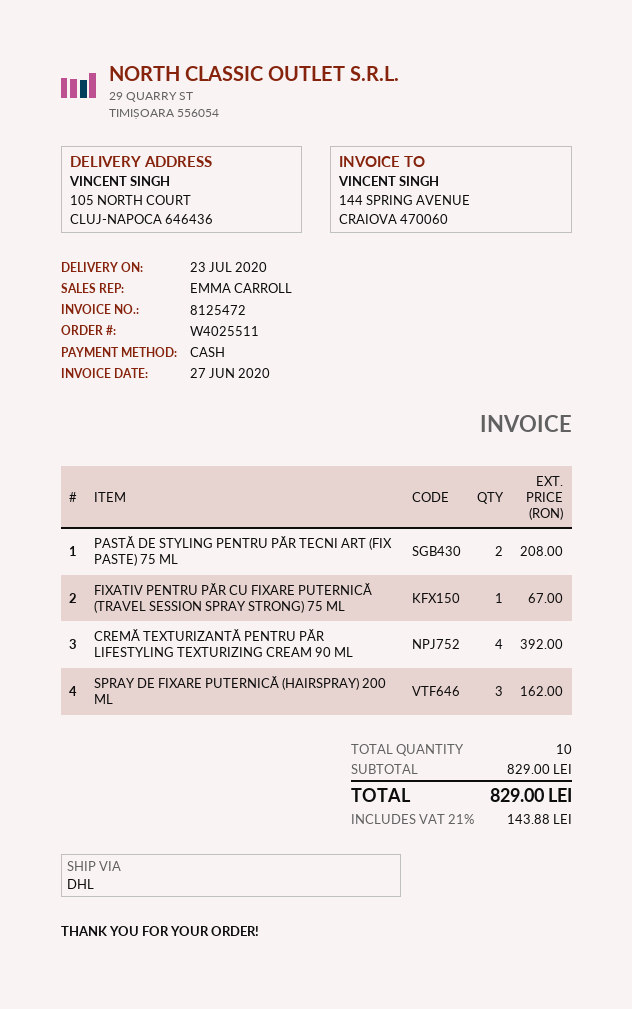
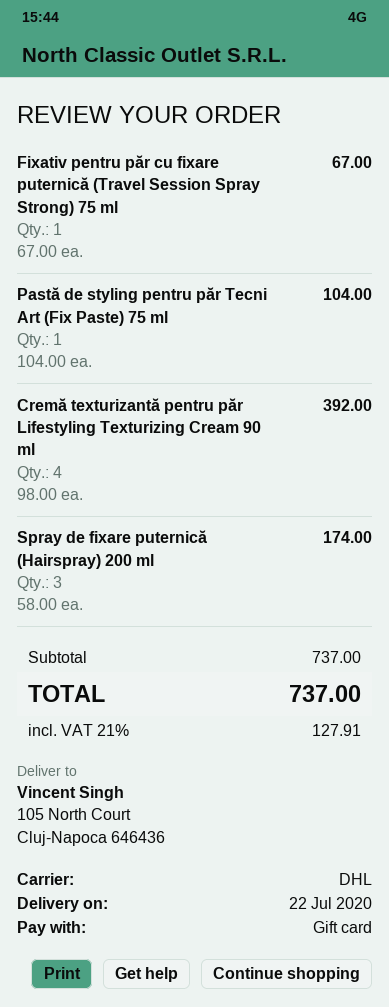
delivery date: 2020-07-23 -> 2020-07-22
payment method: cash -> gift card
PASTĂ DE STYLING PENTRU PĂR TECNI ART (FIX PASTE) 75 ML: 2 for 208.00 -> 1 for 104.00
SPRAY DE FIXARE PUTERNICĂ (HAIRSPRAY) 200 ML: 3 for 162.00 -> 3 for 174.00
subtotal: 829.00 -> 737.00
tax: 21% = 143.88 -> 21% = 127.91
total: 829.00 -> 737.00

